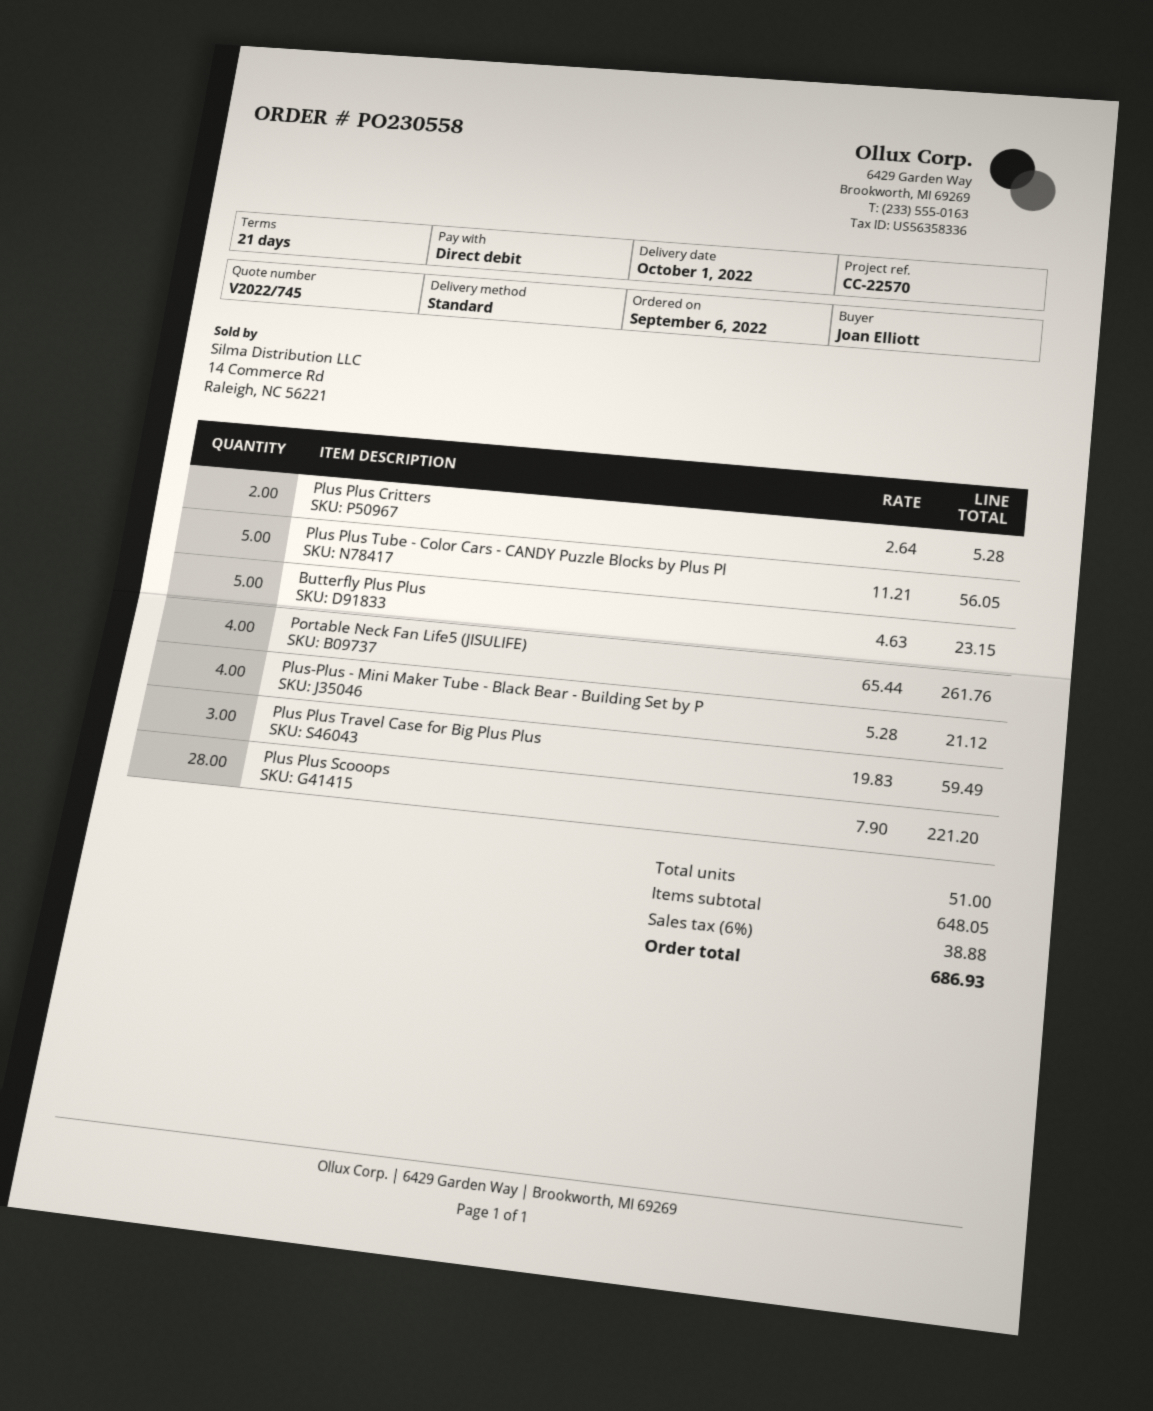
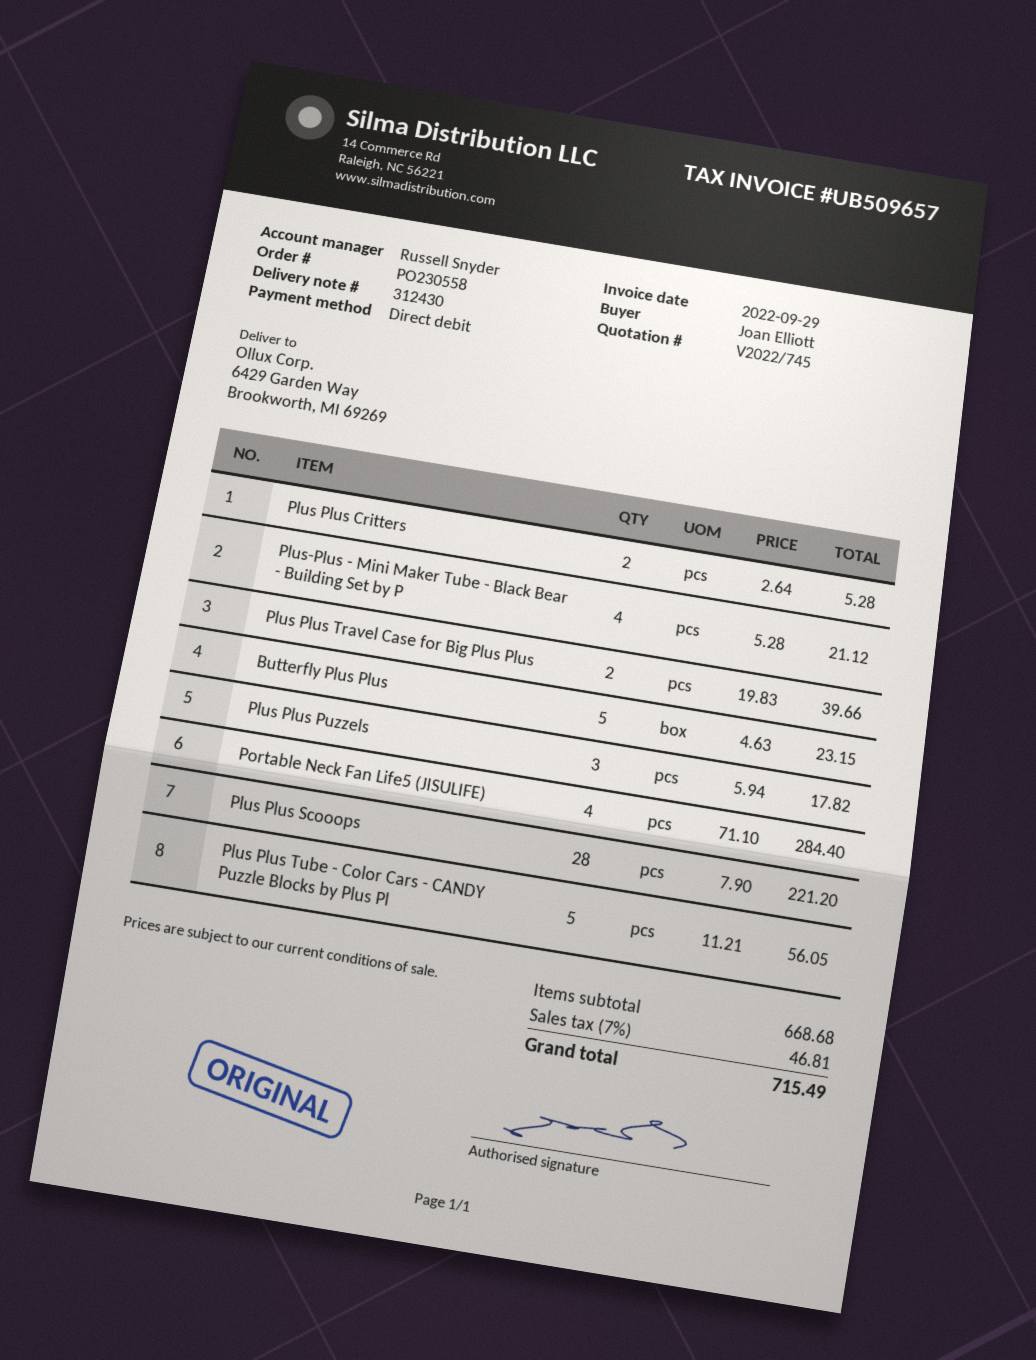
Portable Neck Fan Life5 (JISULIFE): 4 x 65.44 = 261.76 -> 4 x 71.10 = 284.40
Plus Plus Travel Case for Big Plus Plus: 3 x 19.83 = 59.49 -> 2 x 19.83 = 39.66
Plus Plus Puzzels: none -> 3 x 5.94 = 17.82
subtotal: 648.05 -> 668.68
tax: 6% = 38.88 -> 7% = 46.81
total: 686.93 -> 715.49

